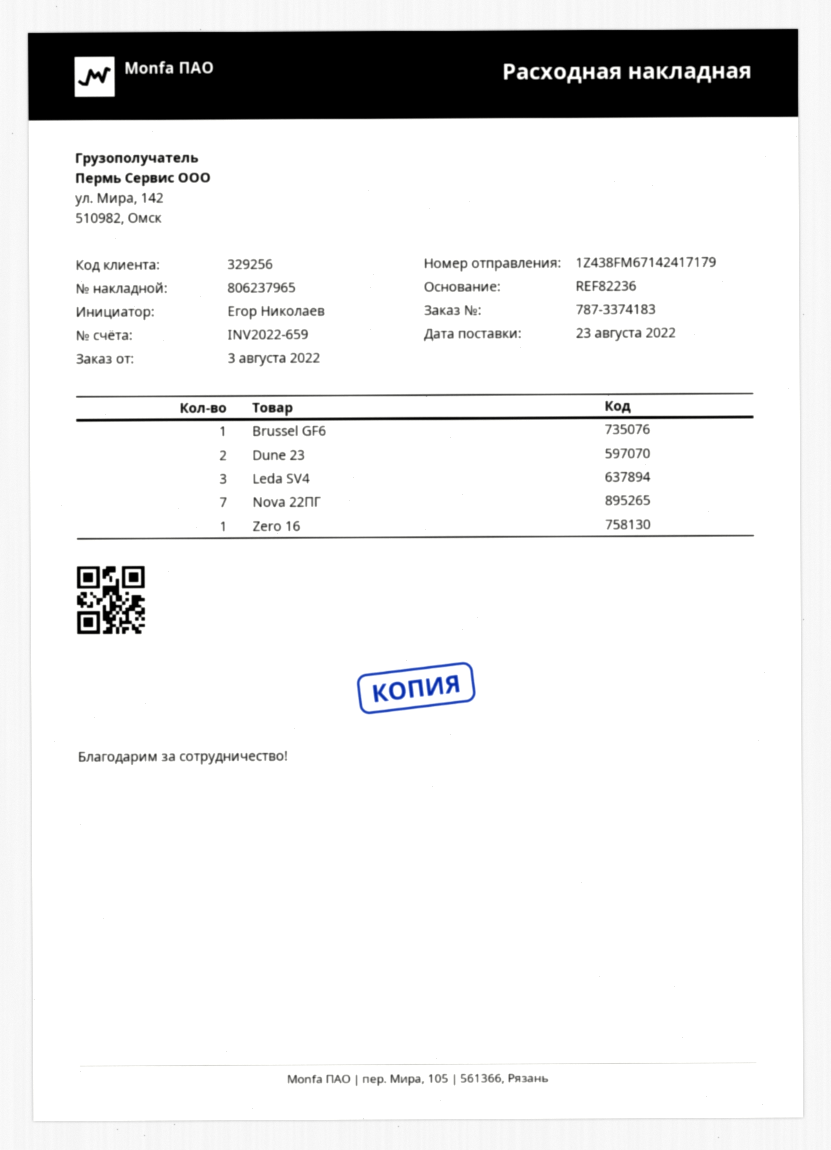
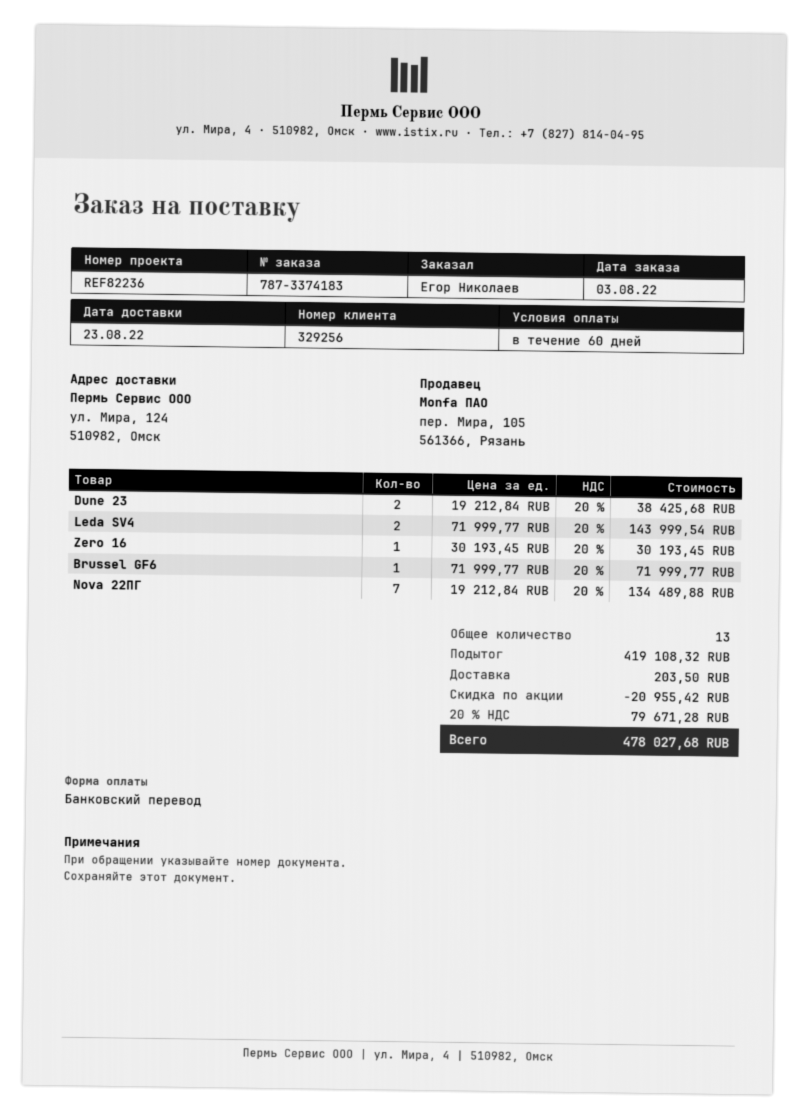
ship to: ул. Мира, 142, 510982, Омск -> ул. Мира, 124, 510982, Омск
Leda SV4: 3 -> 2

